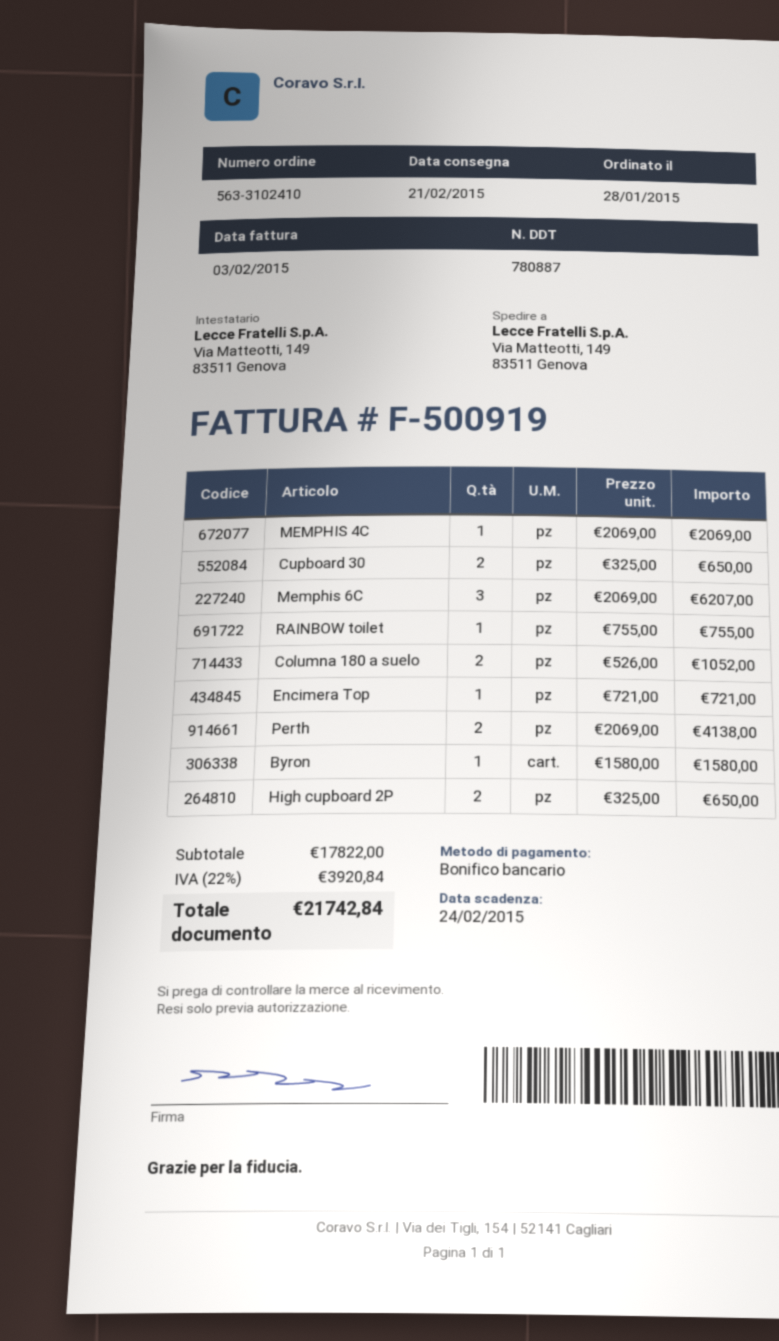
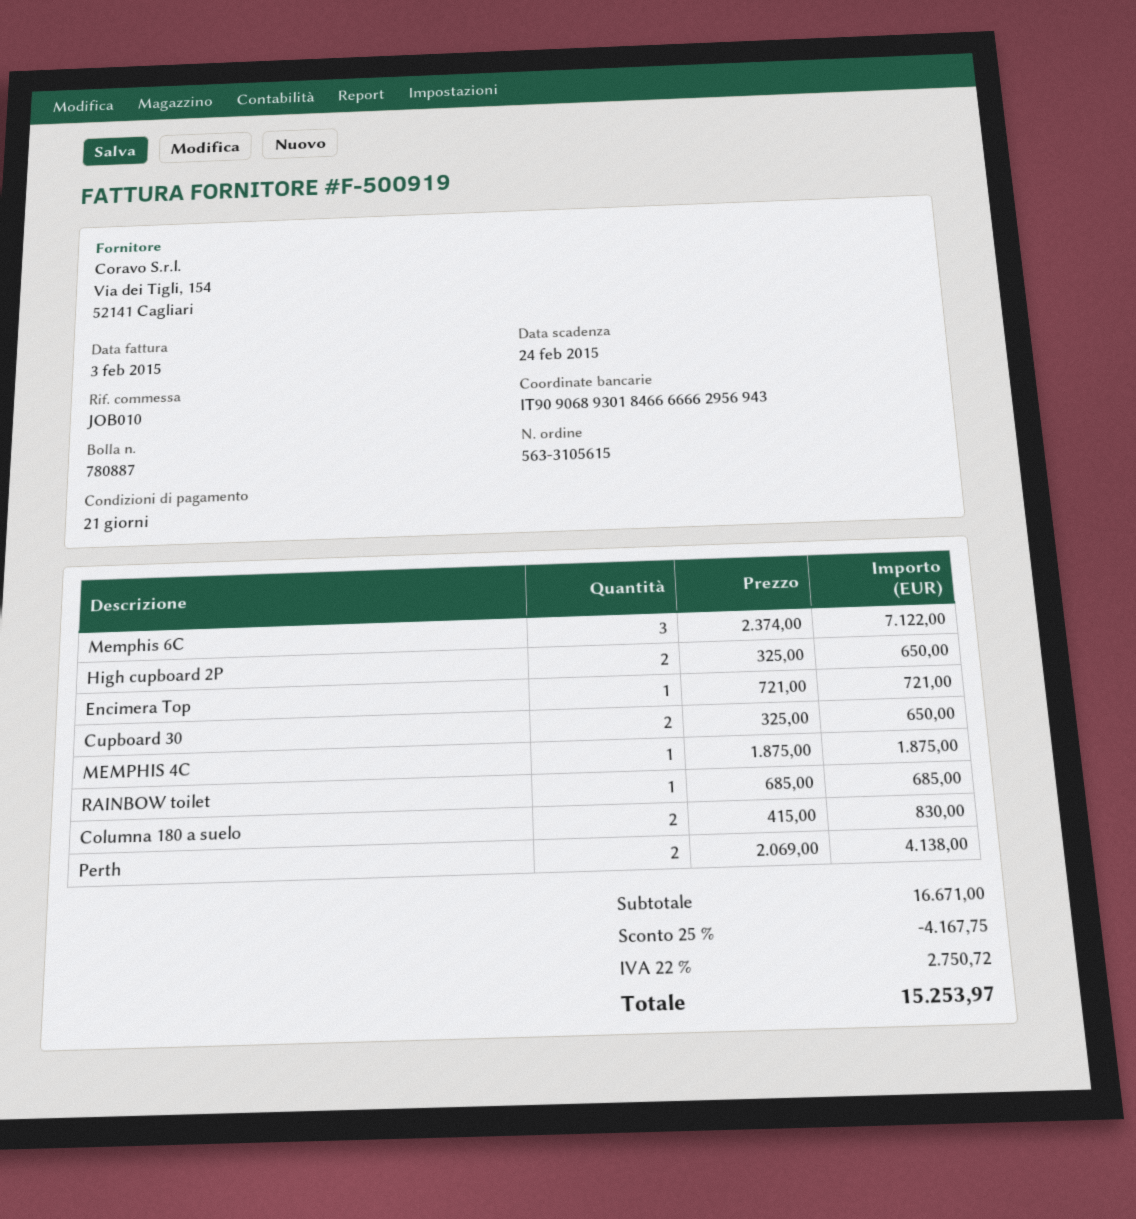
order number: 563-3102410 -> 563-3105615
MEMPHIS 4C: 1 x 2069.00 = 2069.00 -> 1 x 1875.00 = 1875.00
Memphis 6C: 3 x 2069.00 = 6207.00 -> 3 x 2374.00 = 7122.00
RAINBOW toilet: 1 x 755.00 = 755.00 -> 1 x 685.00 = 685.00
Columna 180 a suelo: 2 x 526.00 = 1052.00 -> 2 x 415.00 = 830.00
Byron: 1 x 1580.00 = 1580.00 -> none
subtotal: 17822.00 -> 16671.00
discount: none -> 25% = 4167.75
tax: 22% = 3920.84 -> 22% = 2750.72
total: 21742.84 -> 15253.97

